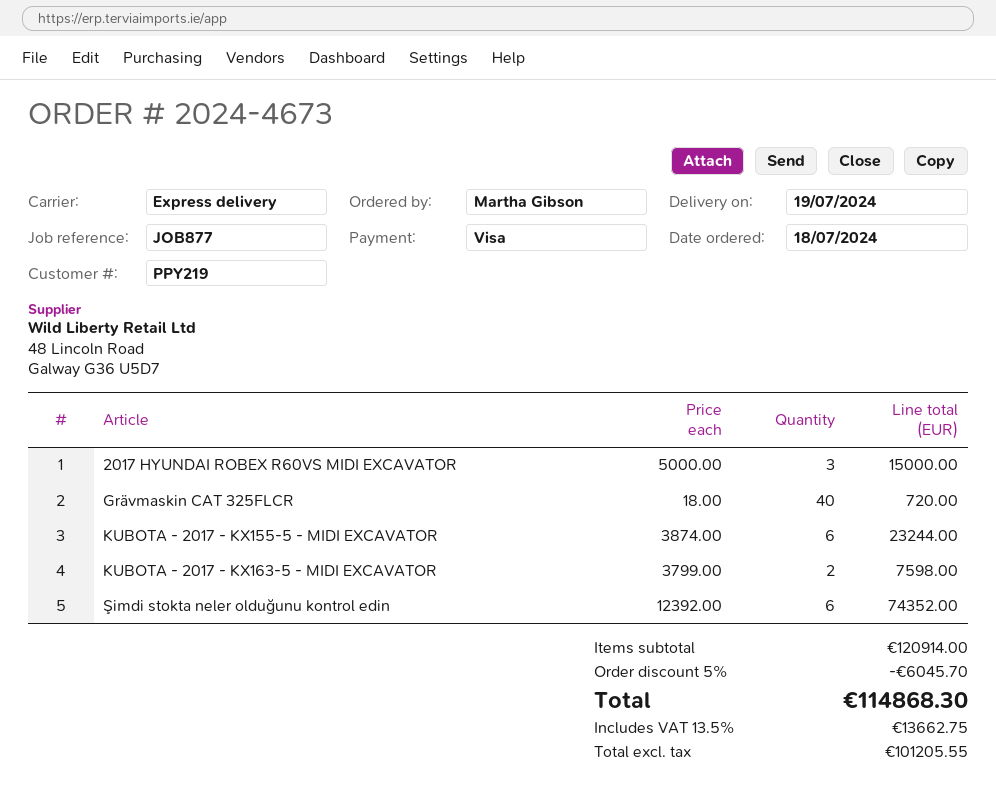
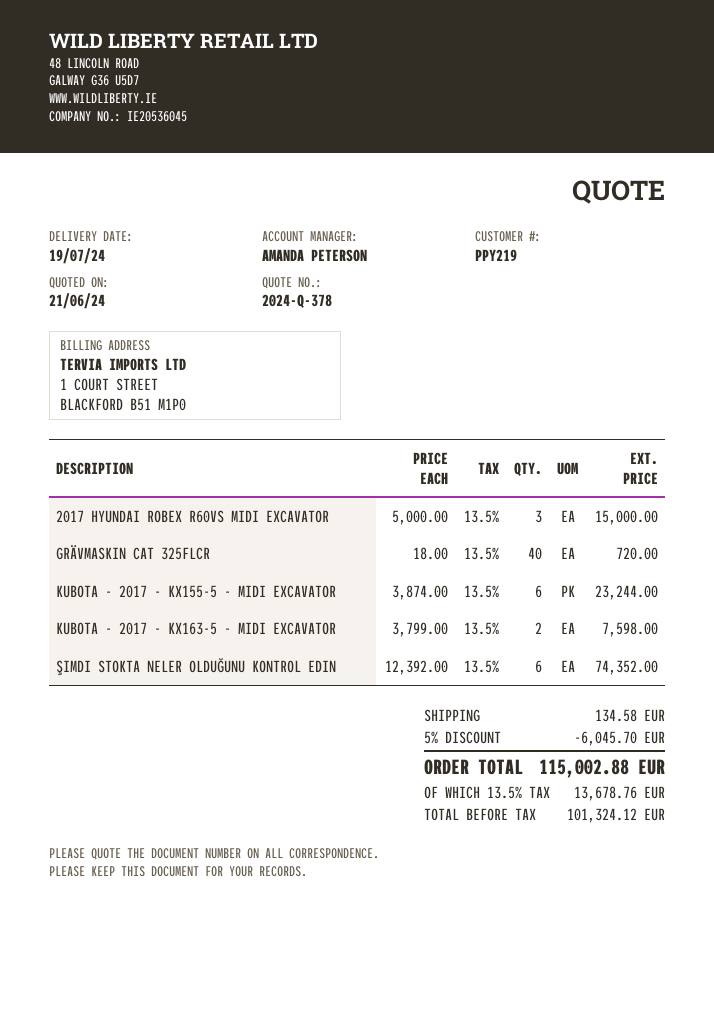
shipping: none -> 134.58
net: 101205.55 -> 101324.12
tax: 13.5% = 13662.75 -> 13.5% = 13678.76
total: 114868.30 -> 115002.88

